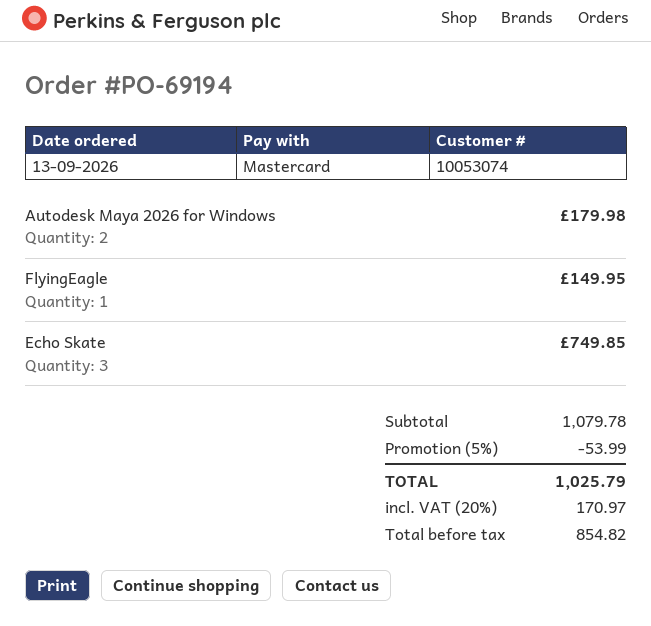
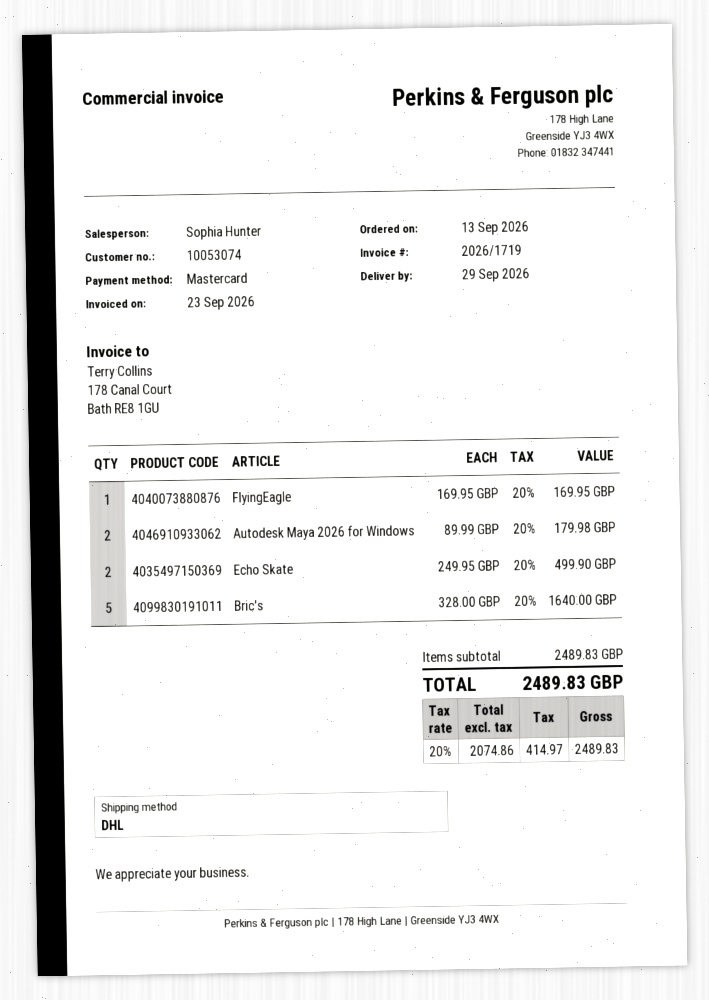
FlyingEagle: 1 for 149.95 -> 1 for 169.95
Echo Skate: 3 for 749.85 -> 2 for 499.90
Bric's: none -> 5 for 1640.00
subtotal: 1079.78 -> 2489.83
discount: 5% = 53.99 -> none
net: 854.82 -> 2074.86
tax: 20% = 170.97 -> 20% = 414.97
total: 1025.79 -> 2489.83

